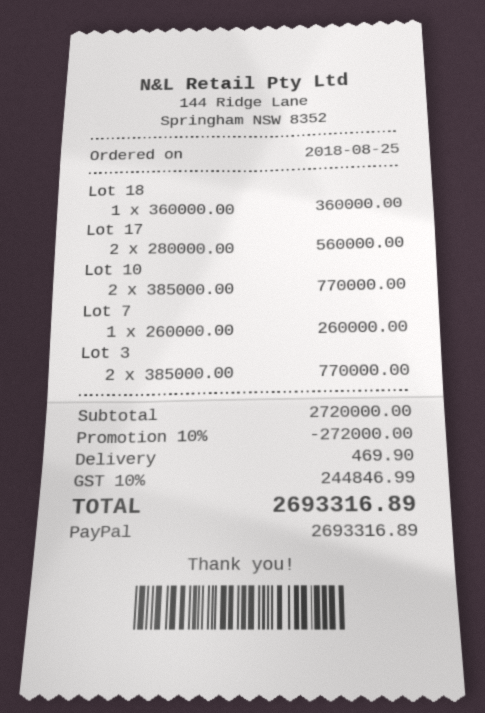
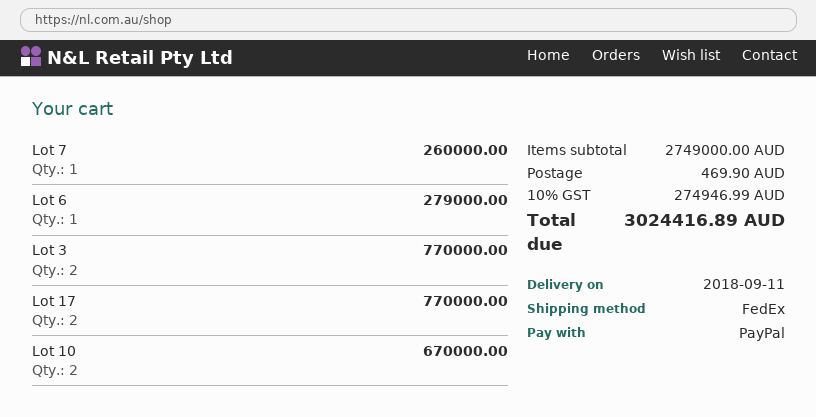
Lot 18: 1 for 360000.00 -> none
Lot 17: 2 for 560000.00 -> 2 for 770000.00
Lot 10: 2 for 770000.00 -> 2 for 670000.00
Lot 6: none -> 1 for 279000.00
subtotal: 2720000.00 -> 2749000.00
discount: 10% = 272000.00 -> none
tax: 10% = 244846.99 -> 10% = 274946.99
total: 2693316.89 -> 3024416.89

